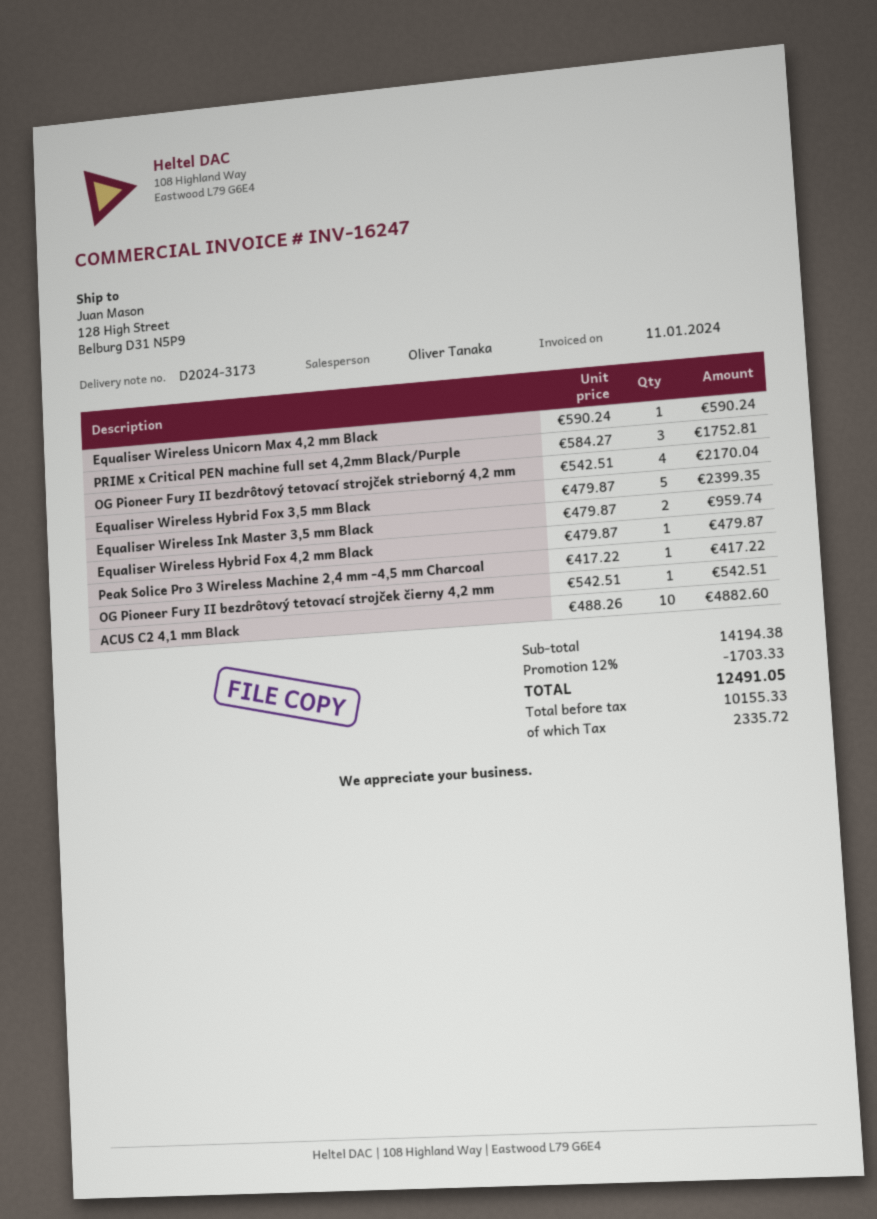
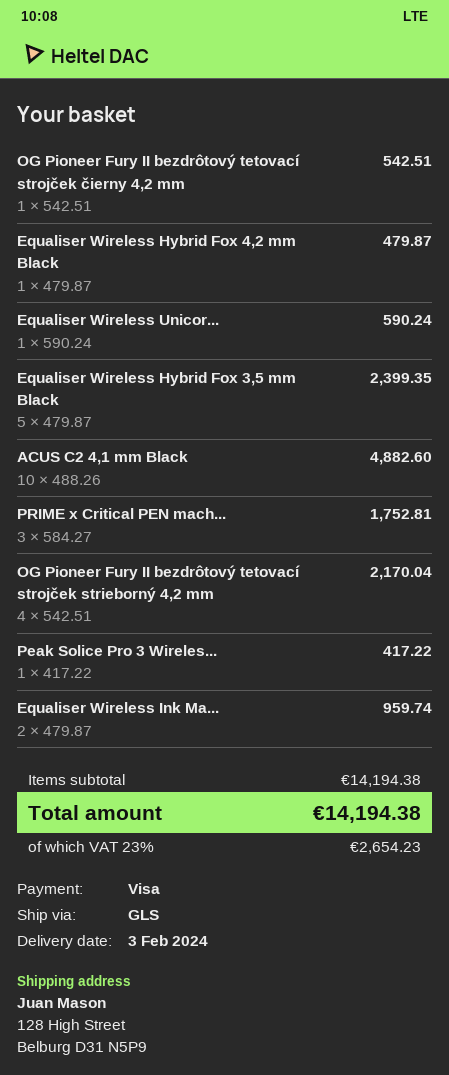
discount: 12% = 1703.33 -> none
tax: 2335.72 -> 2654.23
total: 12491.05 -> 14194.38

